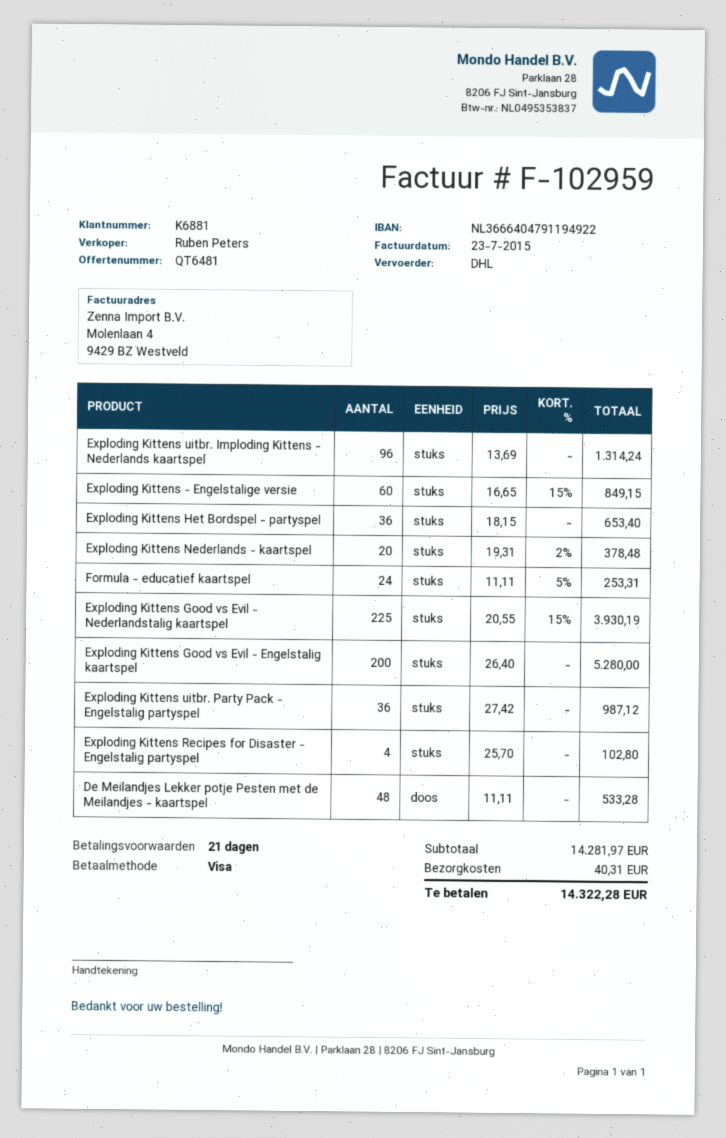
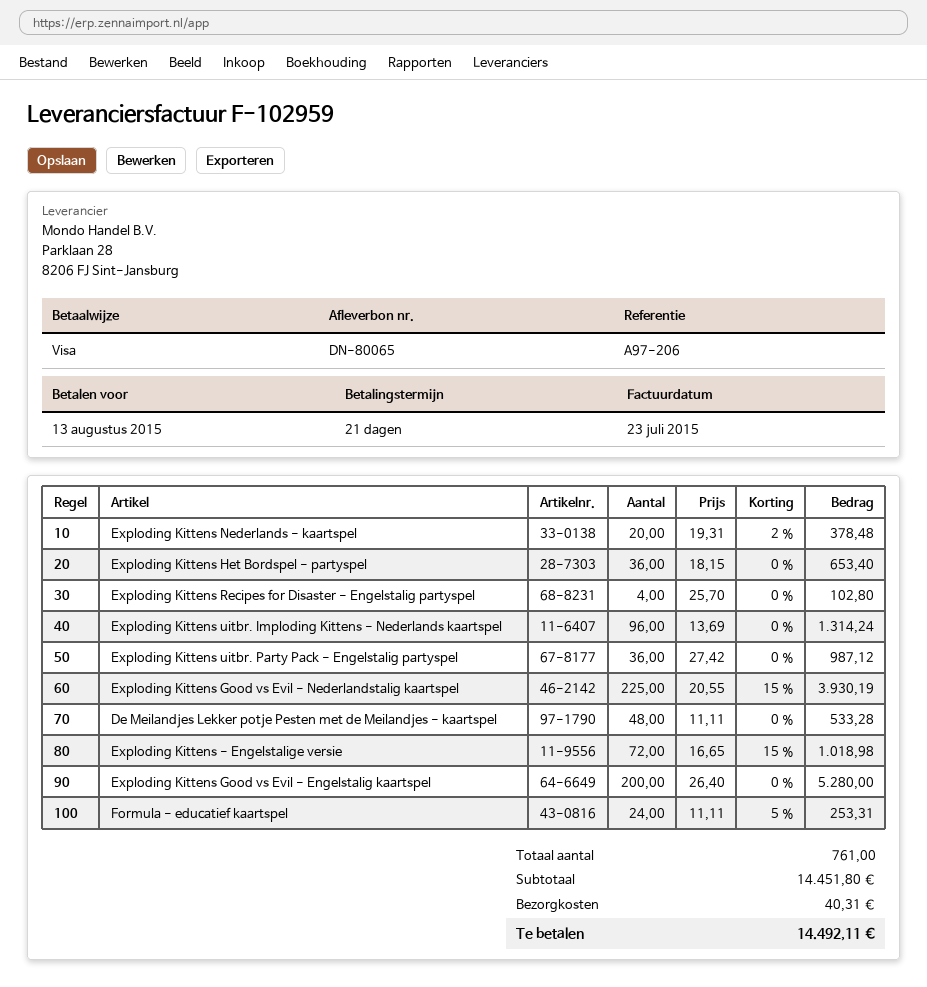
Exploding Kittens - Engelstalige versie: 60 x 16.65 - 15% = 849.15 -> 72 x 16.65 - 15% = 1018.98
subtotal: 14281.97 -> 14451.80
total: 14322.28 -> 14492.11

